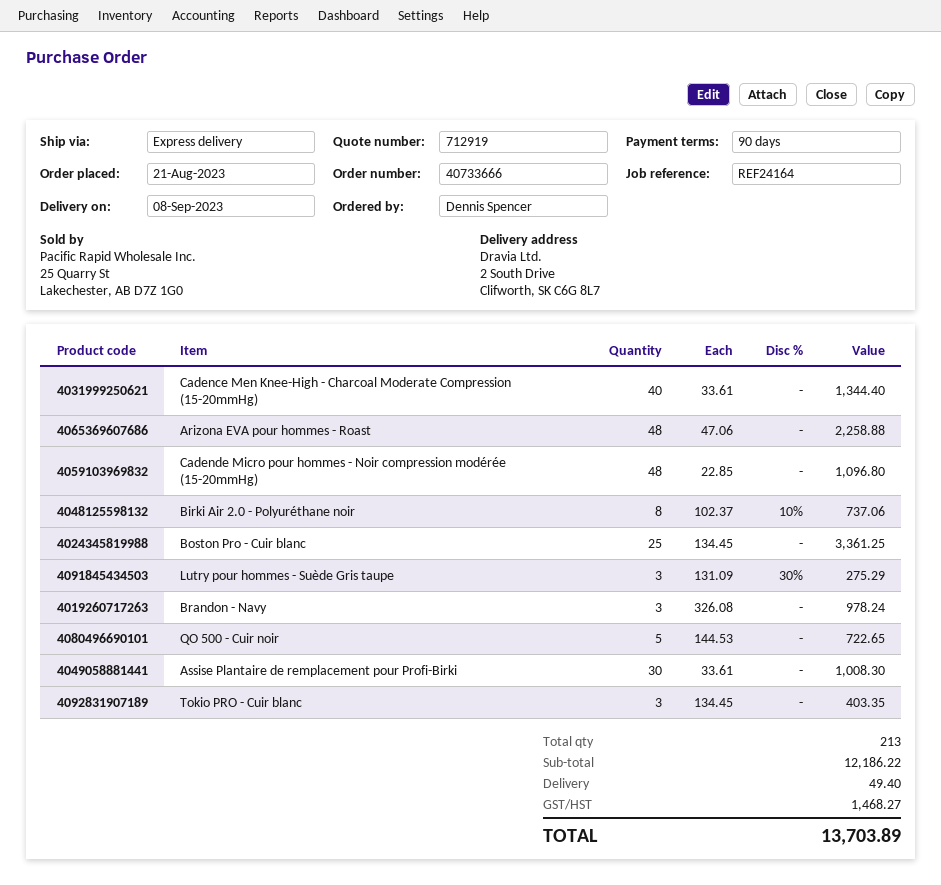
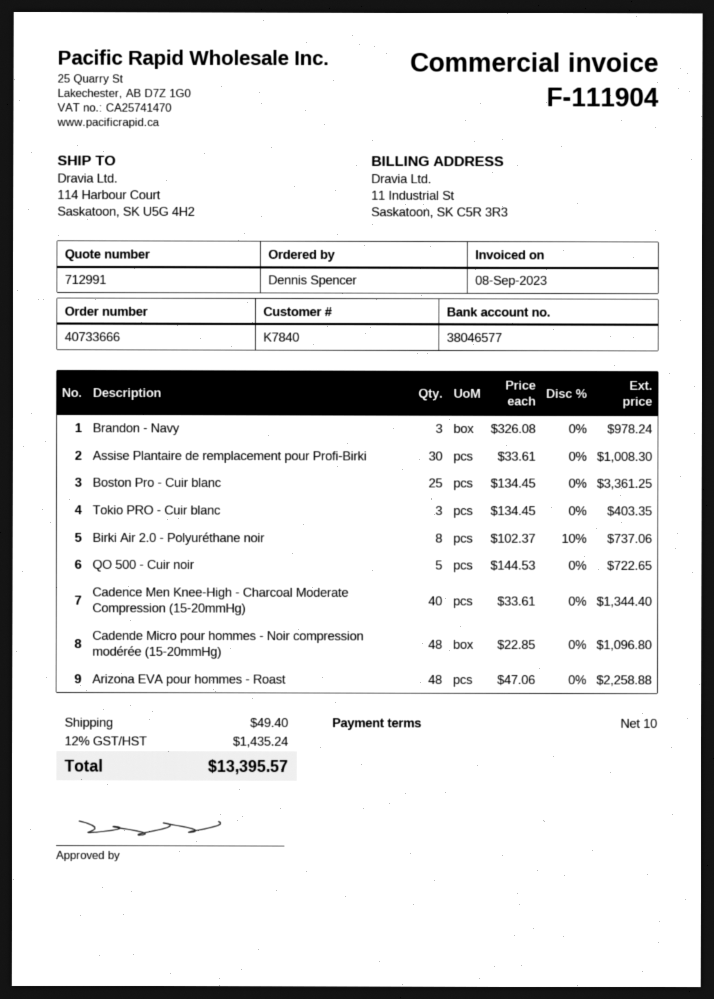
quote number: 712919 -> 712991
payment terms: 90 days -> 10 days
ship to: 2 South Drive, Clifworth, SK C6G 8L7 -> 114 Harbour Court, Saskatoon, SK U5G 4H2
Lutry pour hommes - Suède Gris taupe: 3 x 131.09 - 30% = 275.29 -> none
tax: 1468.27 -> 1435.24
total: 13703.89 -> 13395.57

